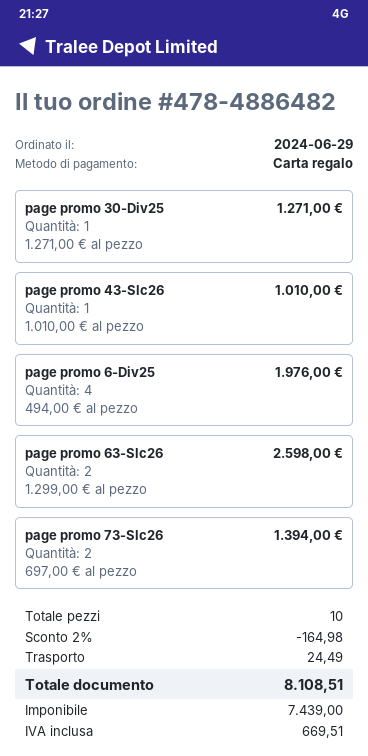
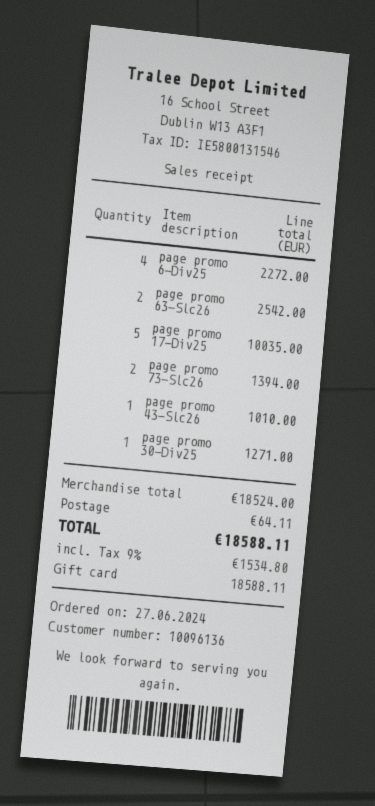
order date: 2024-06-29 -> 2024-06-27
page promo 6-Div25: 4 for 1976.00 -> 4 for 2272.00
page promo 63-Slc26: 2 for 2598.00 -> 2 for 2542.00
page promo 17-Div25: none -> 5 for 10035.00
discount: 2% = 164.98 -> none
shipping: 24.49 -> 64.11
tax: 669.51 -> 1534.80
total: 8108.51 -> 18588.11

